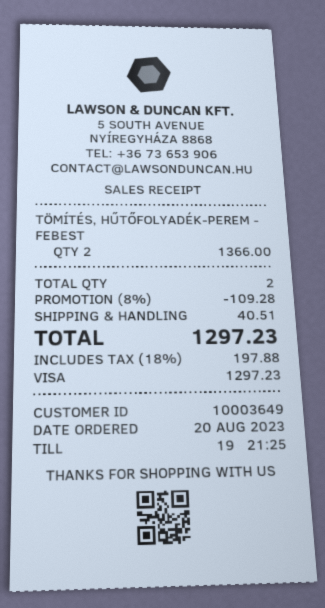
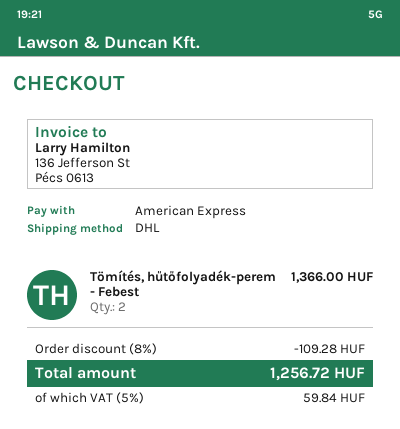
payment method: Visa -> American Express
shipping: 40.51 -> none
tax: 18% = 197.88 -> 5% = 59.84
total: 1297.23 -> 1256.72

